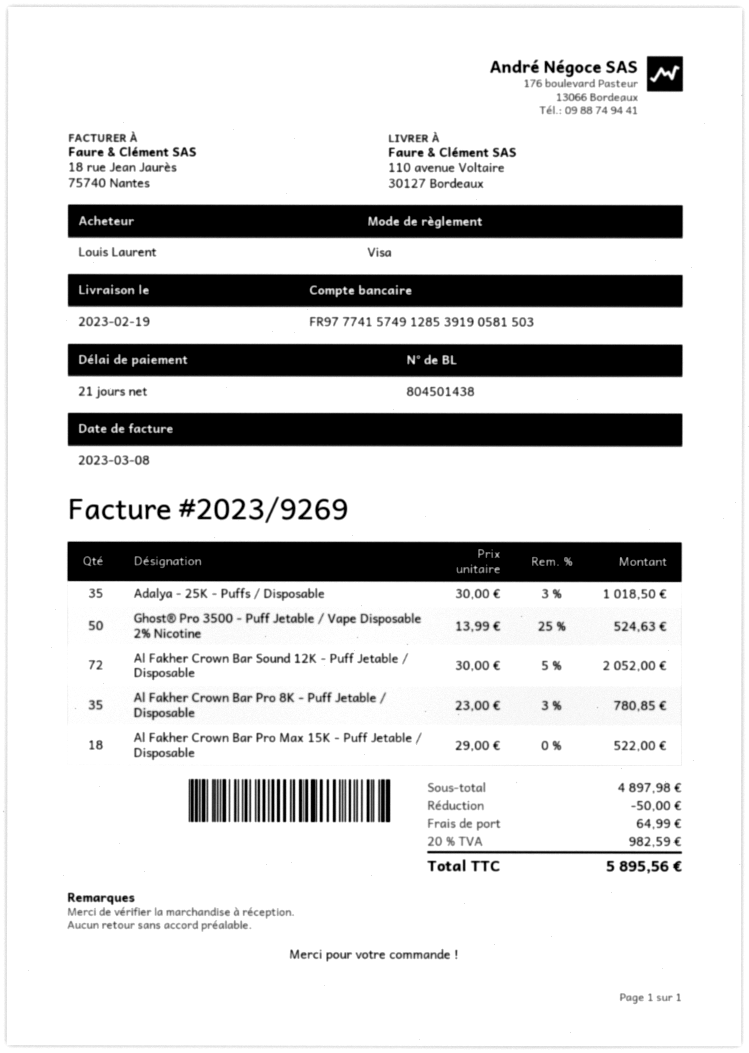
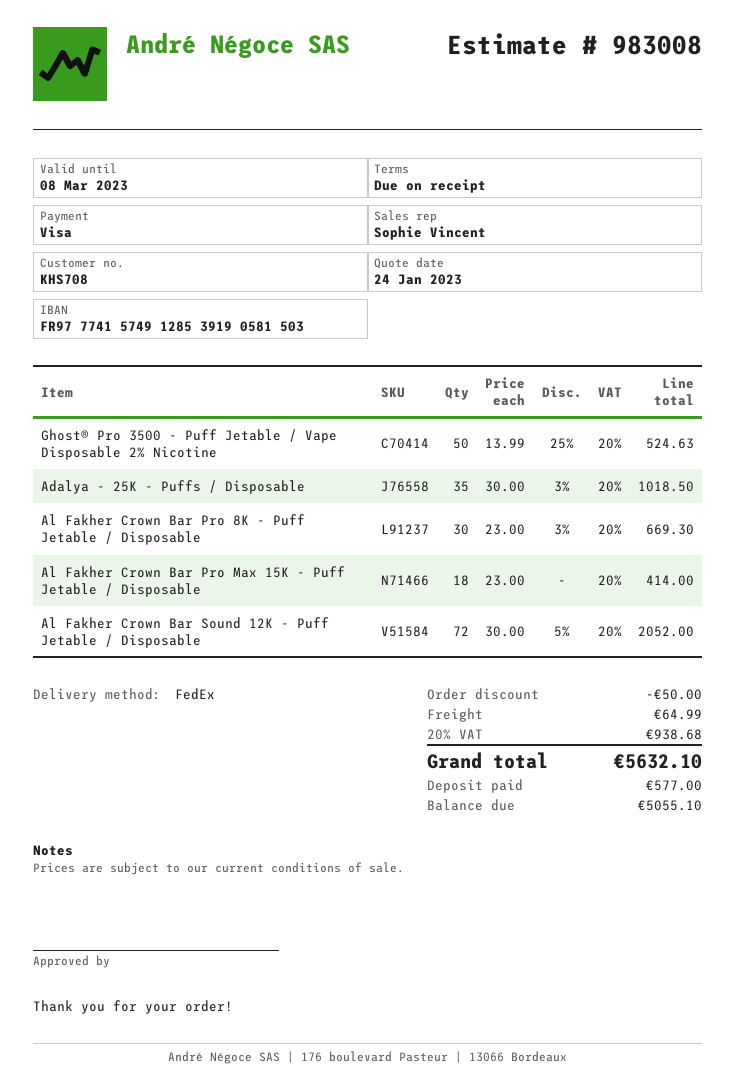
payment terms: 21 days -> on receipt
Al Fakher Crown Bar Pro 8K - Puff Jetable / Disposable: 35 x 23.00 - 3% = 780.85 -> 30 x 23.00 - 3% = 669.30
Al Fakher Crown Bar Pro Max 15K - Puff Jetable / Disposable: 18 x 29.00 = 522.00 -> 18 x 23.00 = 414.00
tax: 20% = 982.59 -> 20% = 938.68
total: 5895.56 -> 5632.10

